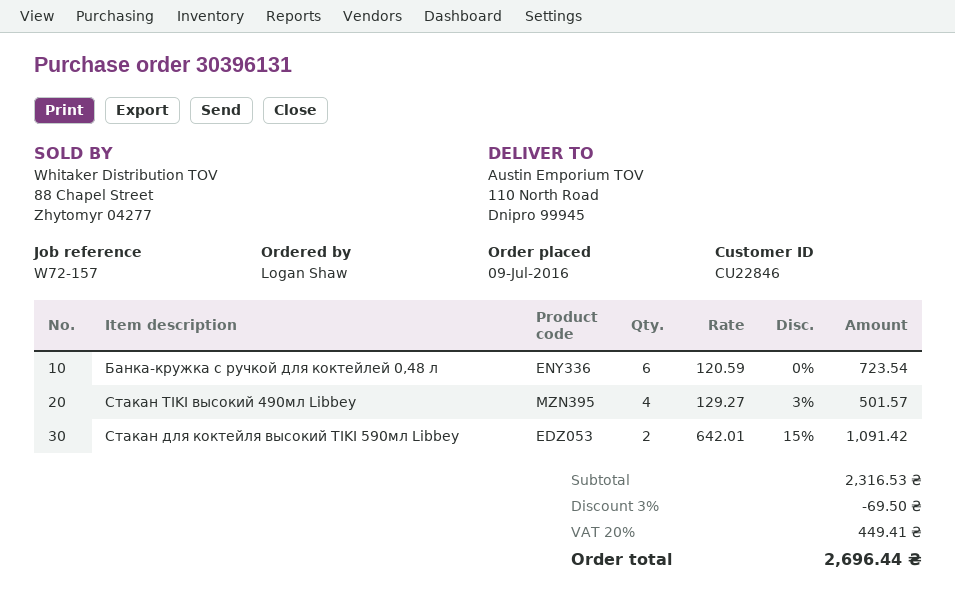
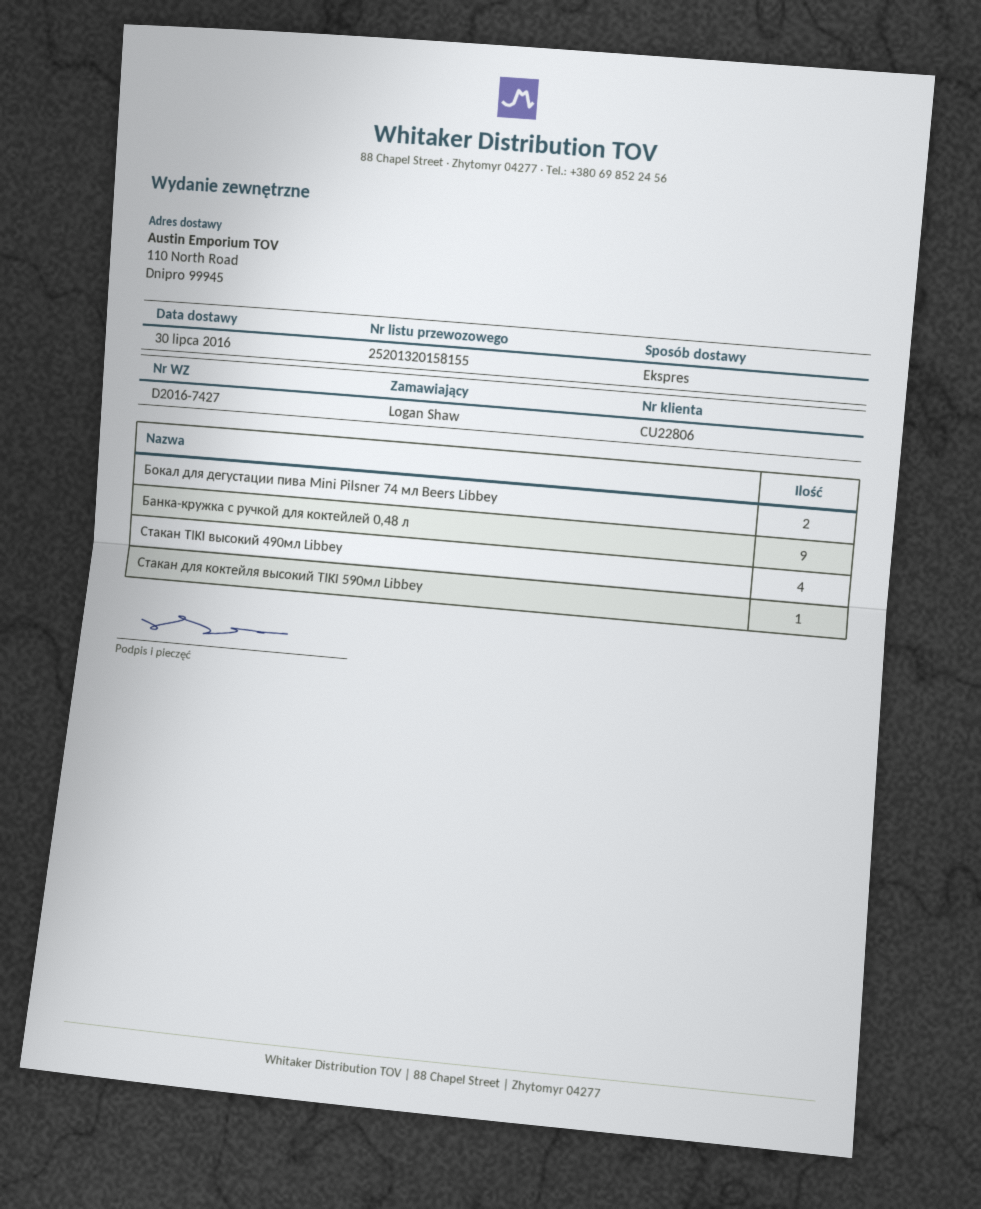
customer number: CU22846 -> CU22806
Банка-кружка c ручкой для коктейлей 0,48 л: 6 -> 9
Стакан для коктейля высокий TIKI 590мл Libbey: 2 -> 1
Бокал для дегустации пива Mini Pilsner 74 мл Beers Libbey: none -> 2

